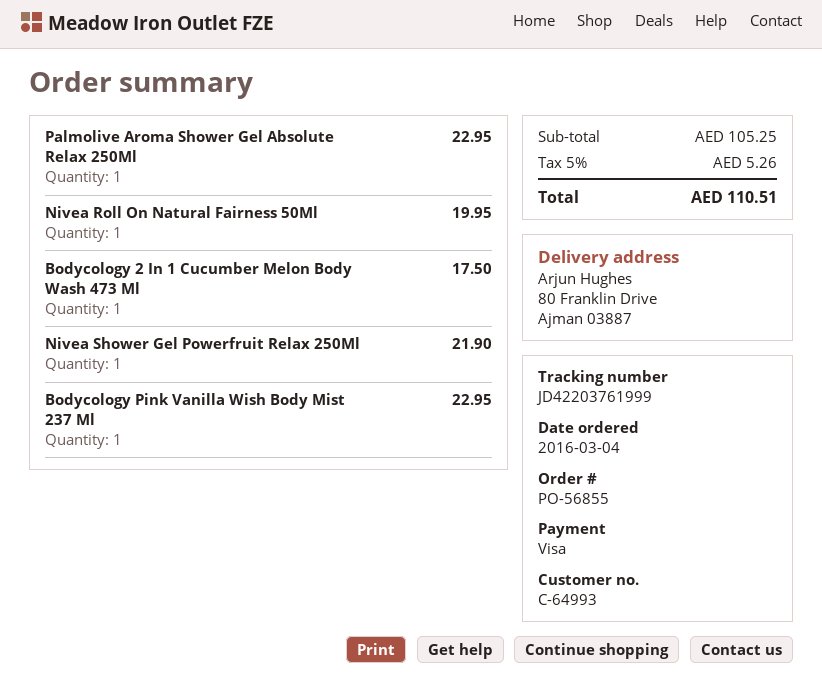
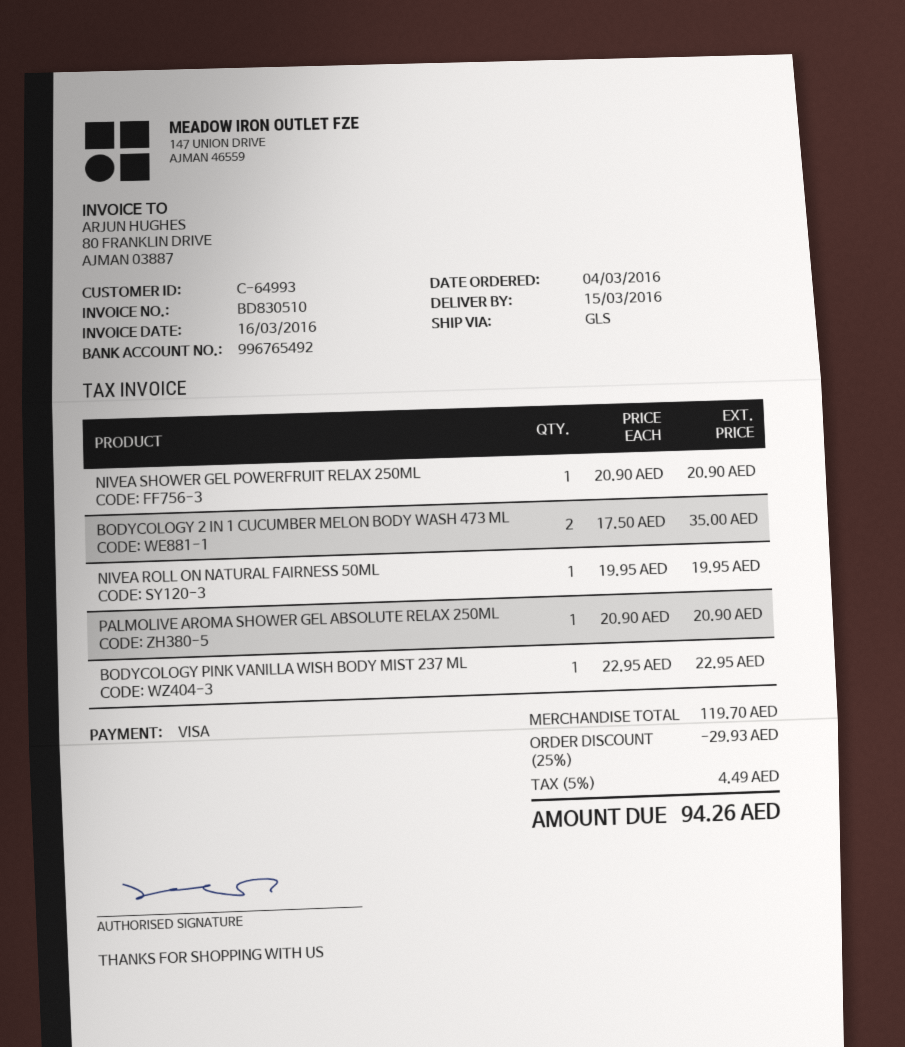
Palmolive Aroma Shower Gel Absolute Relax 250Ml: 1 for 22.95 -> 1 for 20.90
Bodycology 2 In 1 Cucumber Melon Body Wash 473 Ml: 1 for 17.50 -> 2 for 35.00
Nivea Shower Gel Powerfruit Relax 250Ml: 1 for 21.90 -> 1 for 20.90
subtotal: 105.25 -> 119.70
discount: none -> 25% = 29.93
tax: 5% = 5.26 -> 5% = 4.49
total: 110.51 -> 94.26

